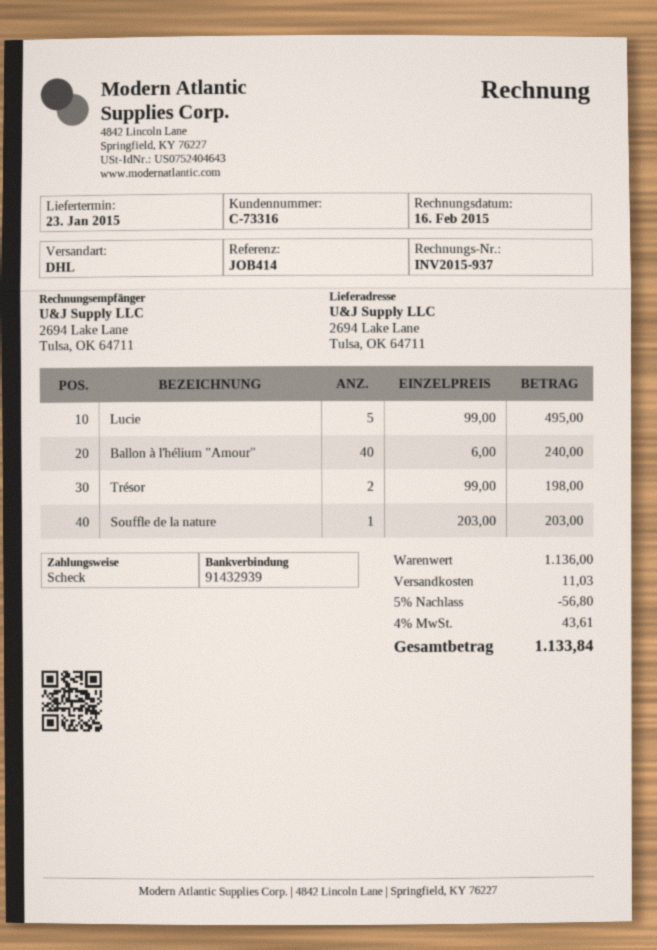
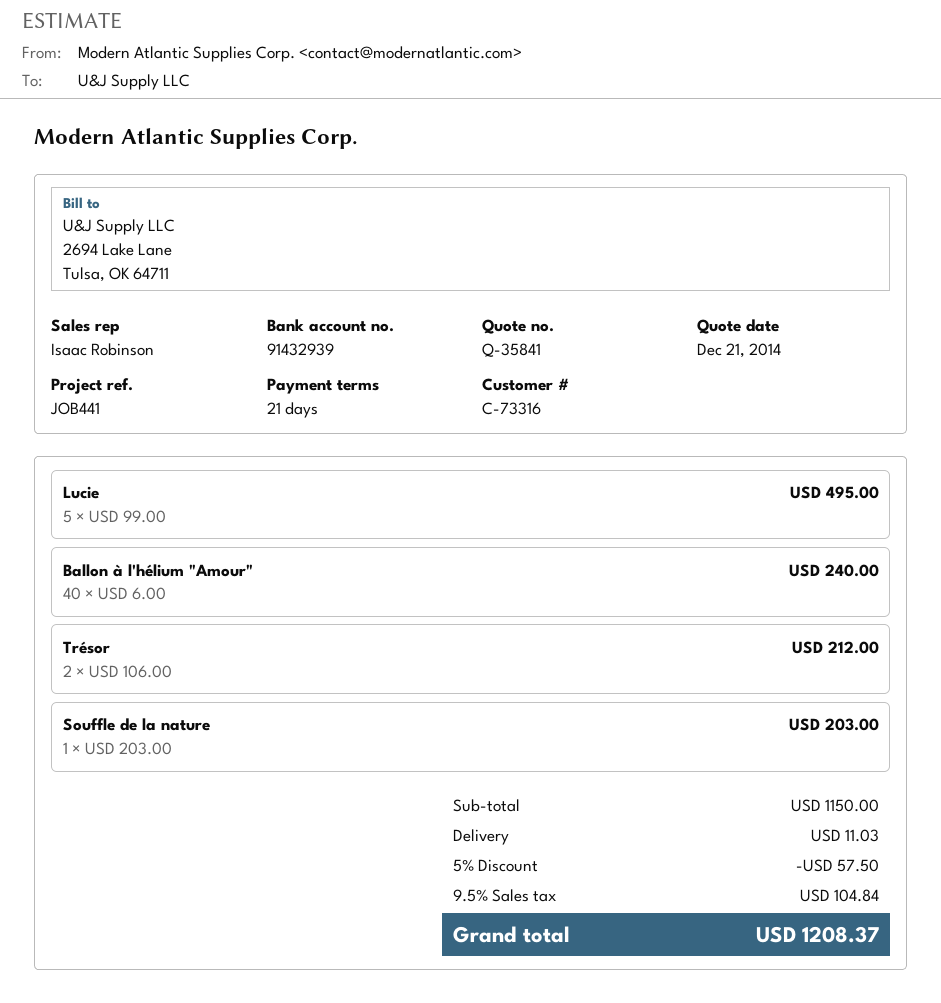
reference: JOB414 -> JOB441
Trésor: 2 x 99.00 = 198.00 -> 2 x 106.00 = 212.00
subtotal: 1136.00 -> 1150.00
discount: 5% = 56.80 -> 5% = 57.50
tax: 4% = 43.61 -> 9.5% = 104.84
total: 1133.84 -> 1208.37

